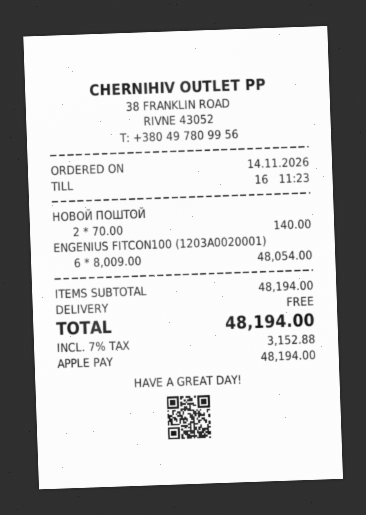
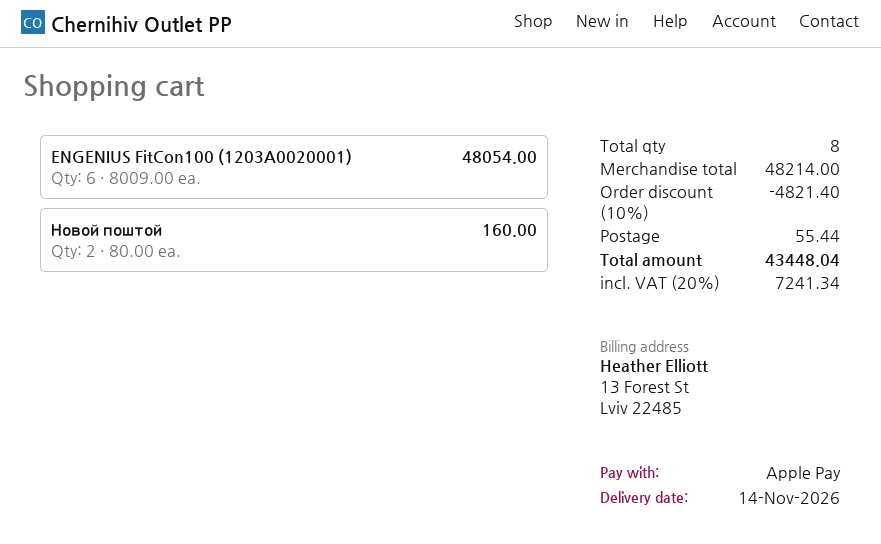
НОВОЙ ПОШТОЙ: 2 x 70.00 = 140.00 -> 2 x 80.00 = 160.00
subtotal: 48194.00 -> 48214.00
discount: none -> 10% = 4821.40
shipping: 0.00 -> 55.44
tax: 7% = 3152.88 -> 20% = 7241.34
total: 48194.00 -> 43448.04

